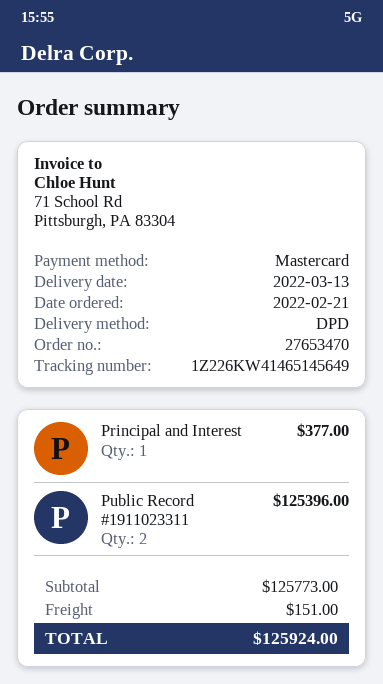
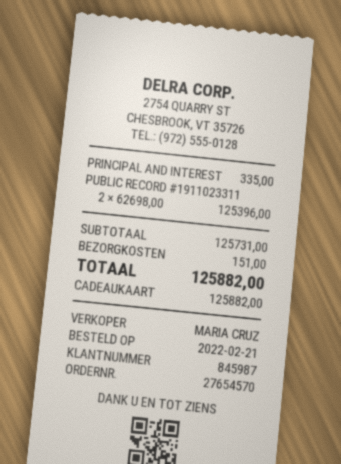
order number: 27653470 -> 27654570
payment method: Mastercard -> gift card
Principal and Interest: 1 for 377.00 -> 1 for 335.00
subtotal: 125773.00 -> 125731.00
total: 125924.00 -> 125882.00

